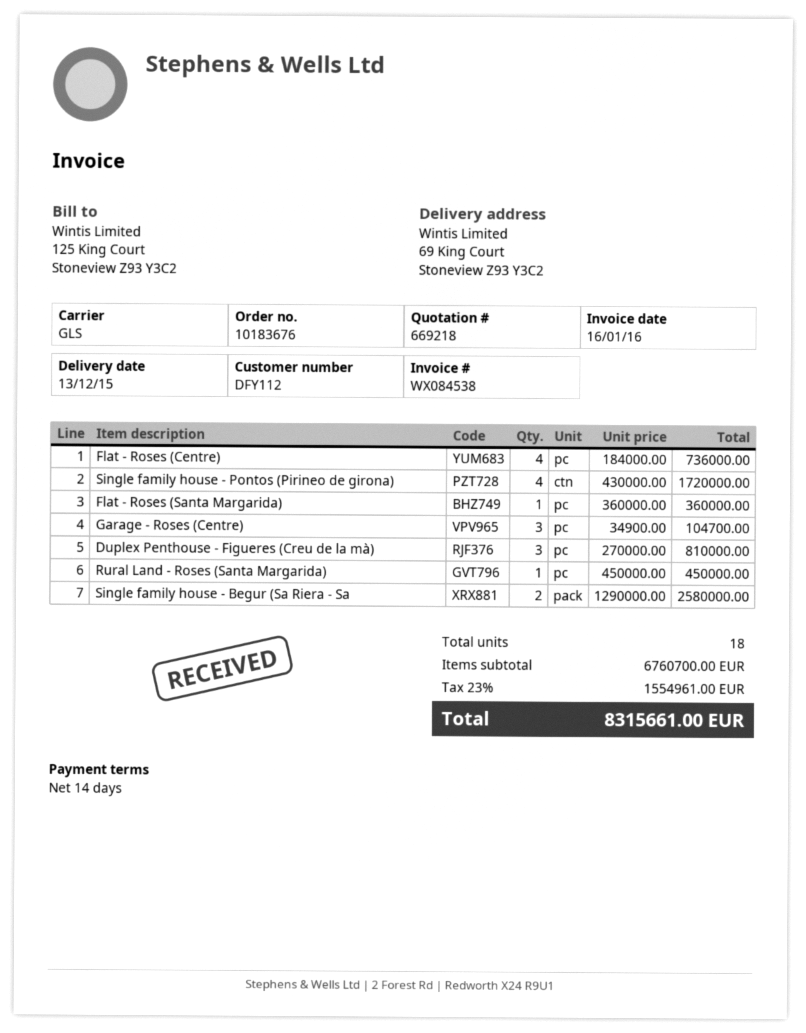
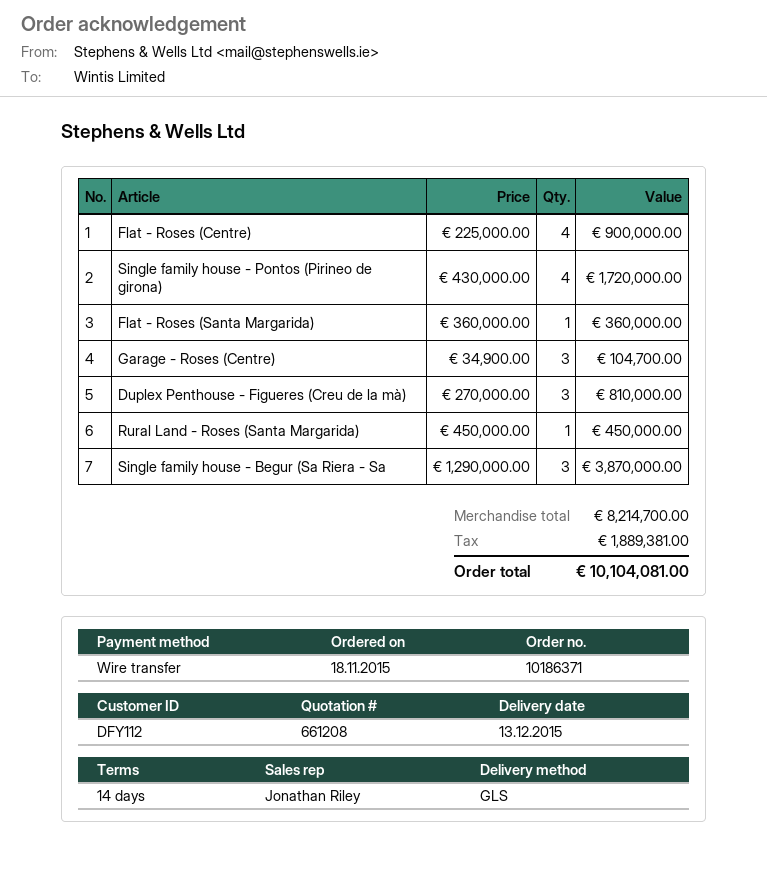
quote number: 669218 -> 661208
order number: 10183676 -> 10186371
Flat - Roses (Centre): 4 x 184000.00 = 736000.00 -> 4 x 225000.00 = 900000.00
Single family house - Begur (Sa Riera - Sa: 2 x 1290000.00 = 2580000.00 -> 3 x 1290000.00 = 3870000.00
subtotal: 6760700.00 -> 8214700.00
tax: 1554961.00 -> 1889381.00
total: 8315661.00 -> 10104081.00

